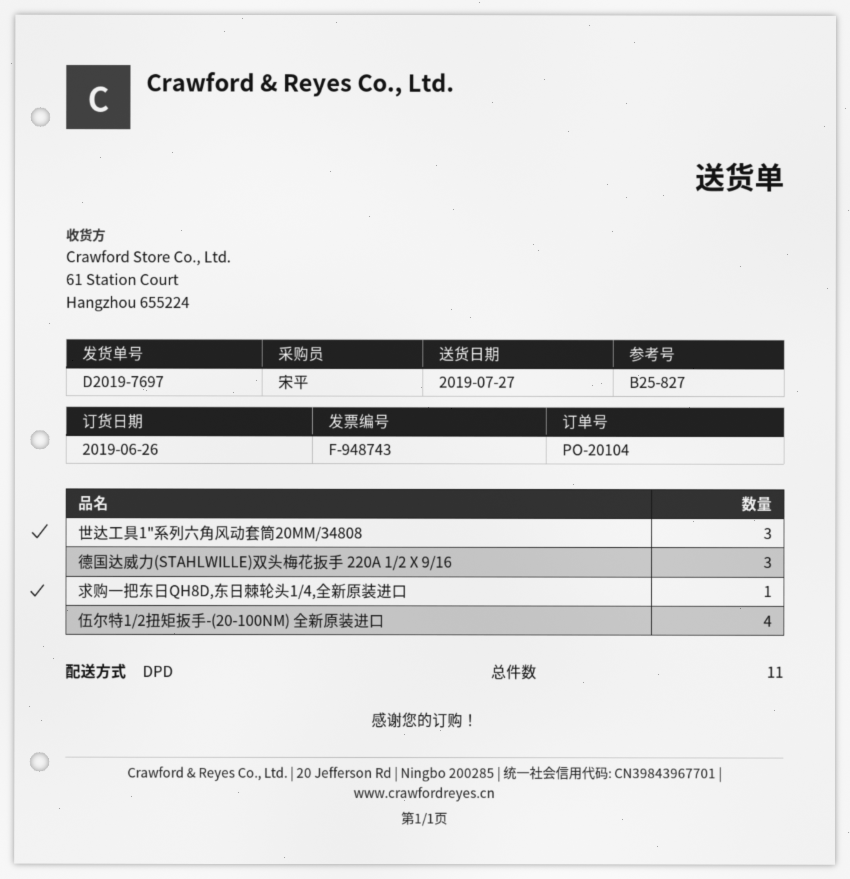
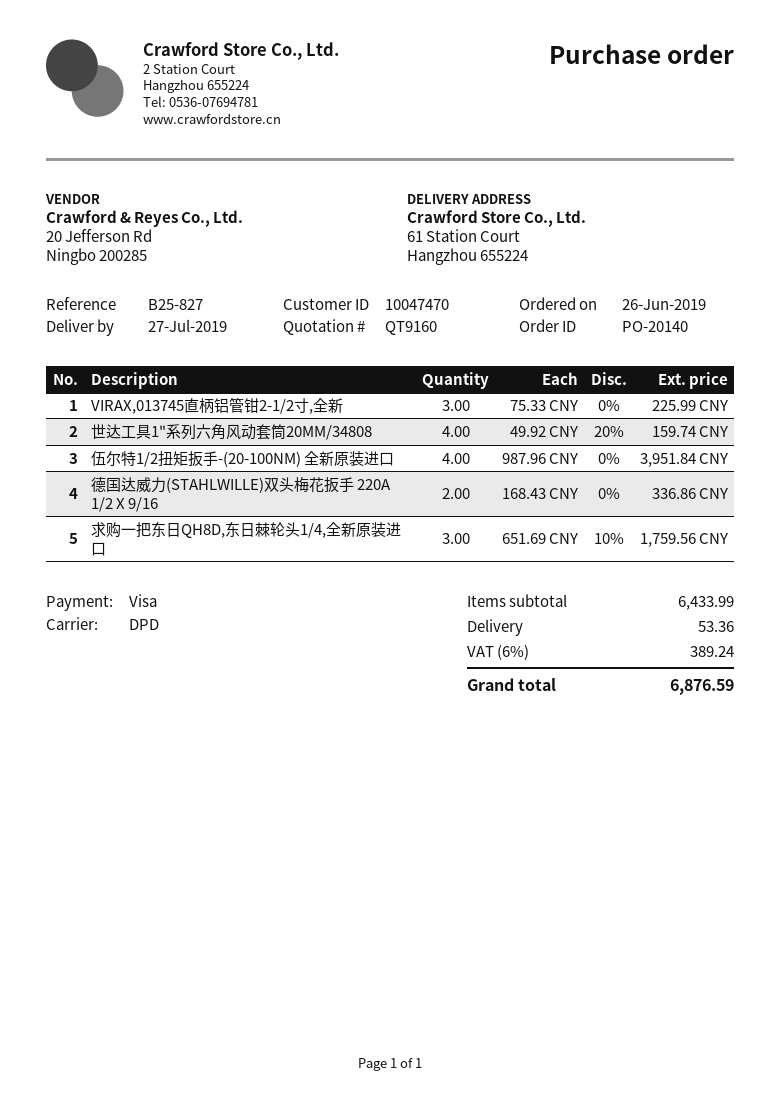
order number: PO-20104 -> PO-20140
世达工具1"系列六角风动套筒20MM/34808: 3 -> 4
德国达威力(STAHLWILLE)双头梅花扳手 220A 1/2 X 9/16: 3 -> 2
求购一把东日QH8D,东日棘轮头1/4,全新原装进口: 1 -> 3
VIRAX,013745直柄铝管钳2-1/2寸,全新: none -> 3

